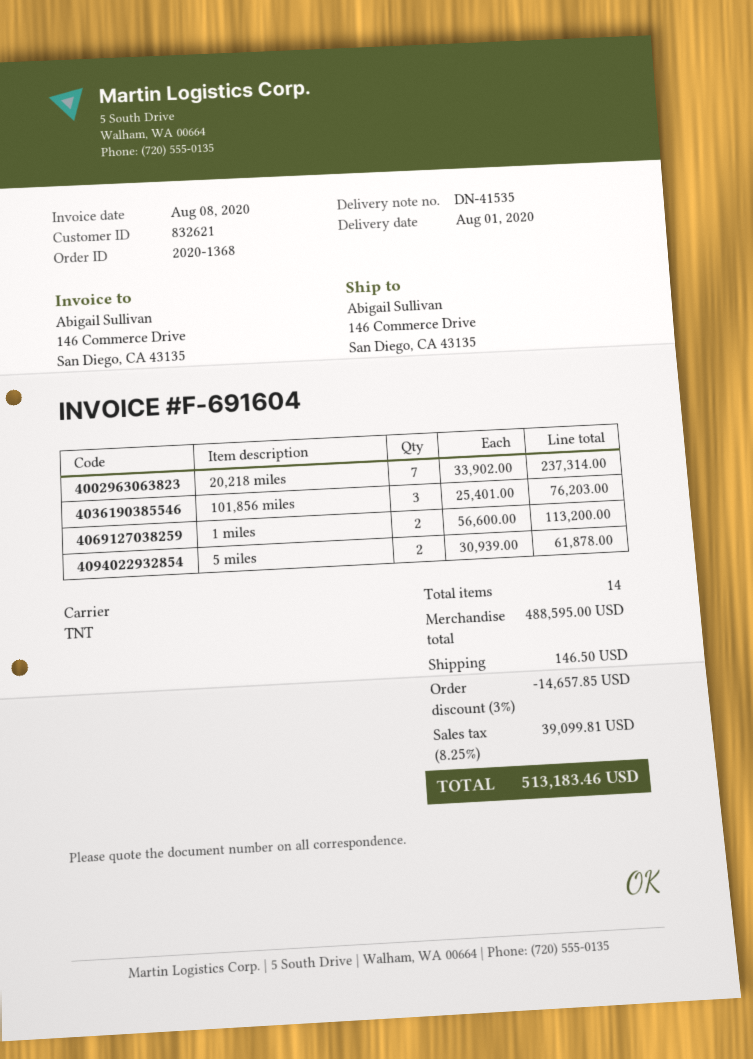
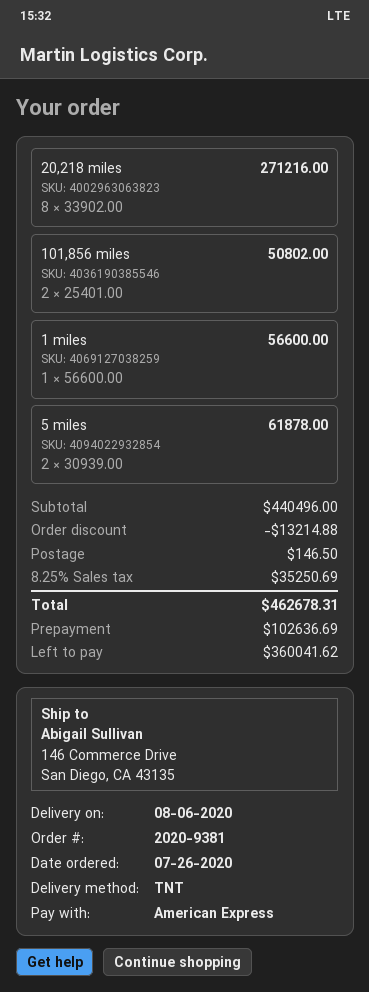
order number: 2020-1368 -> 2020-9381
delivery date: 2020-08-01 -> 2020-08-06
20,218 miles: 7 x 33902.00 = 237314.00 -> 8 x 33902.00 = 271216.00
101,856 miles: 3 x 25401.00 = 76203.00 -> 2 x 25401.00 = 50802.00
1 miles: 2 x 56600.00 = 113200.00 -> 1 x 56600.00 = 56600.00
subtotal: 488595.00 -> 440496.00
discount: 14657.85 -> 13214.88
tax: 8.25% = 39099.81 -> 8.25% = 35250.69
total: 513183.46 -> 462678.31

